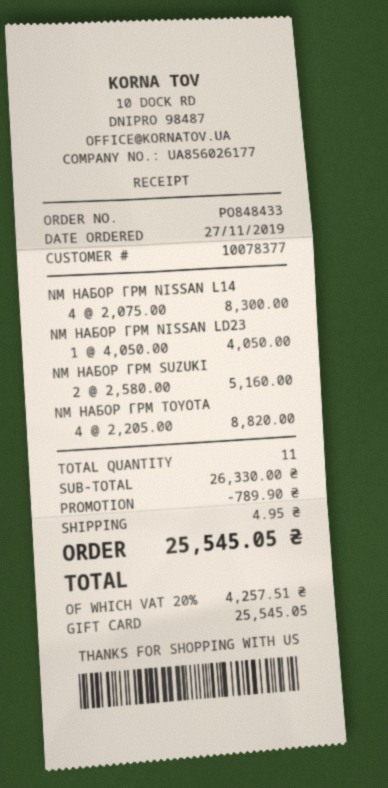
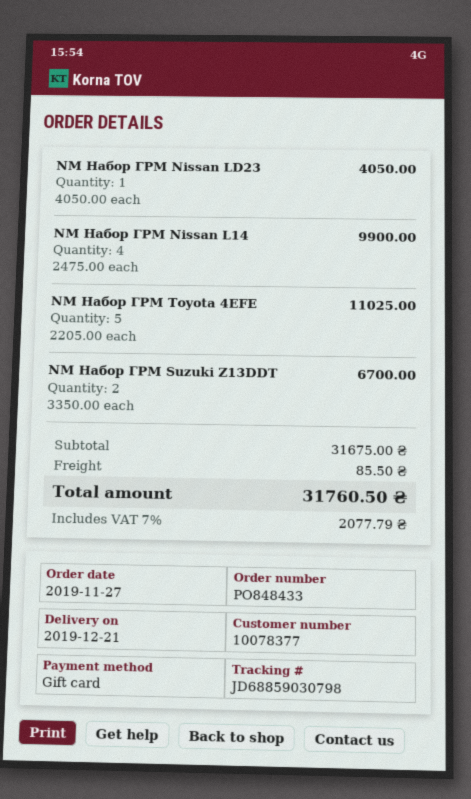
NM НАБОР ГРМ NISSAN L14: 4 x 2075.00 = 8300.00 -> 4 x 2475.00 = 9900.00
NM НАБОР ГРМ SUZUKI: 2 x 2580.00 = 5160.00 -> 2 x 3350.00 = 6700.00
NM НАБОР ГРМ TOYOTA: 4 x 2205.00 = 8820.00 -> 5 x 2205.00 = 11025.00
subtotal: 26330.00 -> 31675.00
discount: 789.90 -> none
shipping: 4.95 -> 85.50
tax: 20% = 4257.51 -> 7% = 2077.79
total: 25545.05 -> 31760.50

